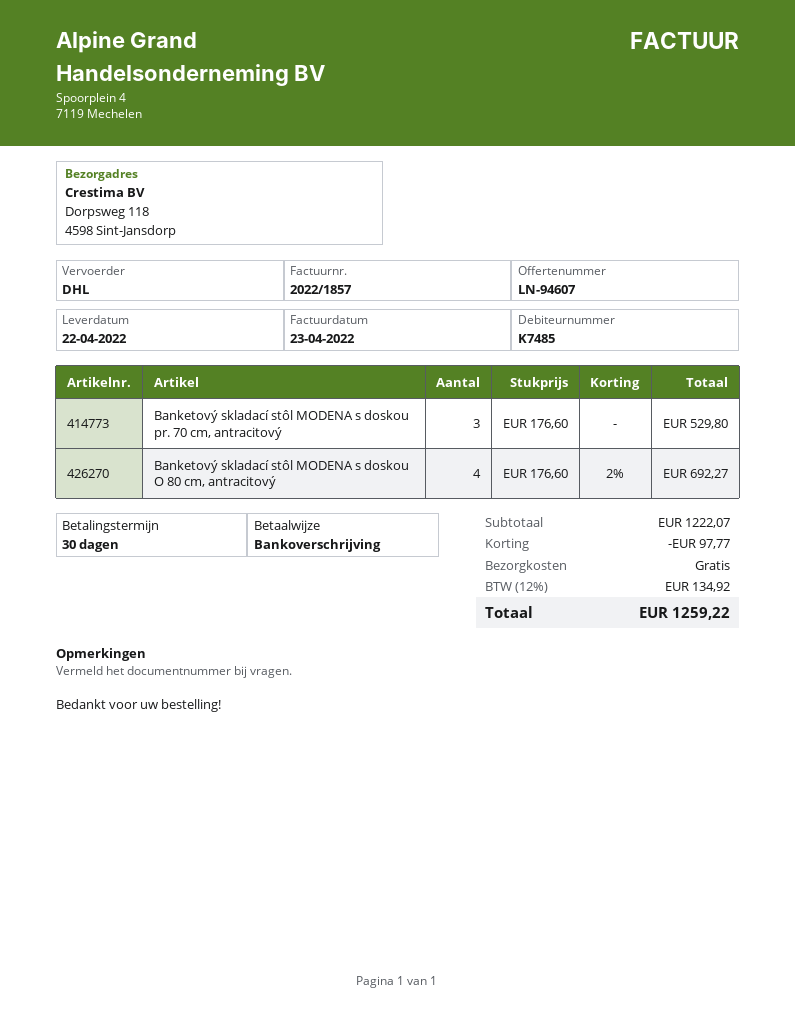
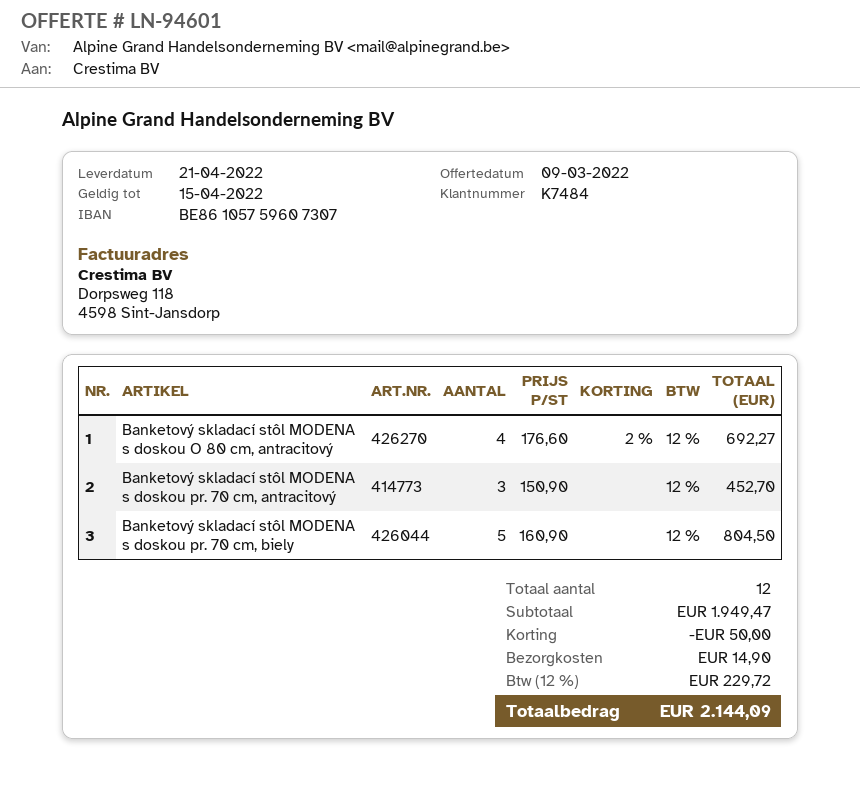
quote number: LN-94607 -> LN-94601
delivery date: 2022-04-22 -> 2022-04-21
customer number: K7485 -> K7484
Banketový skladací stôl MODENA s doskou pr. 70 cm, antracitový: 3 x 176.60 = 529.80 -> 3 x 150.90 = 452.70
Banketový skladací stôl MODENA s doskou pr. 70 cm, biely: none -> 5 x 160.90 = 804.50
subtotal: 1222.07 -> 1949.47
discount: 97.77 -> 50.00
shipping: 0.00 -> 14.90
tax: 12% = 134.92 -> 12% = 229.72
total: 1259.22 -> 2144.09

